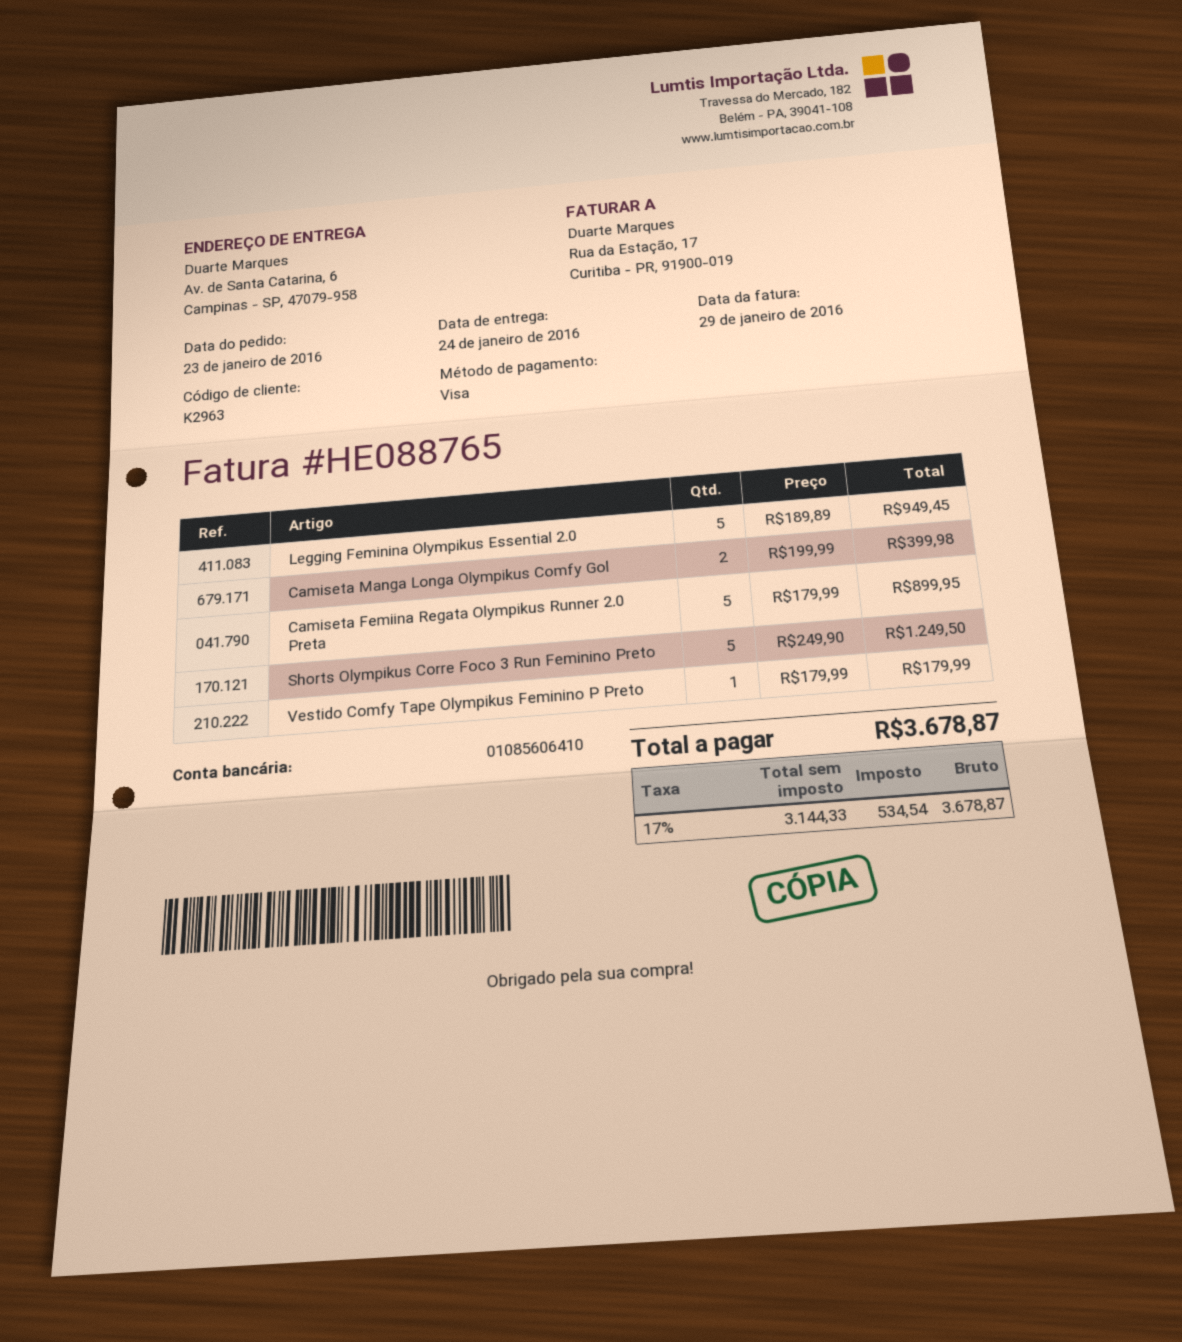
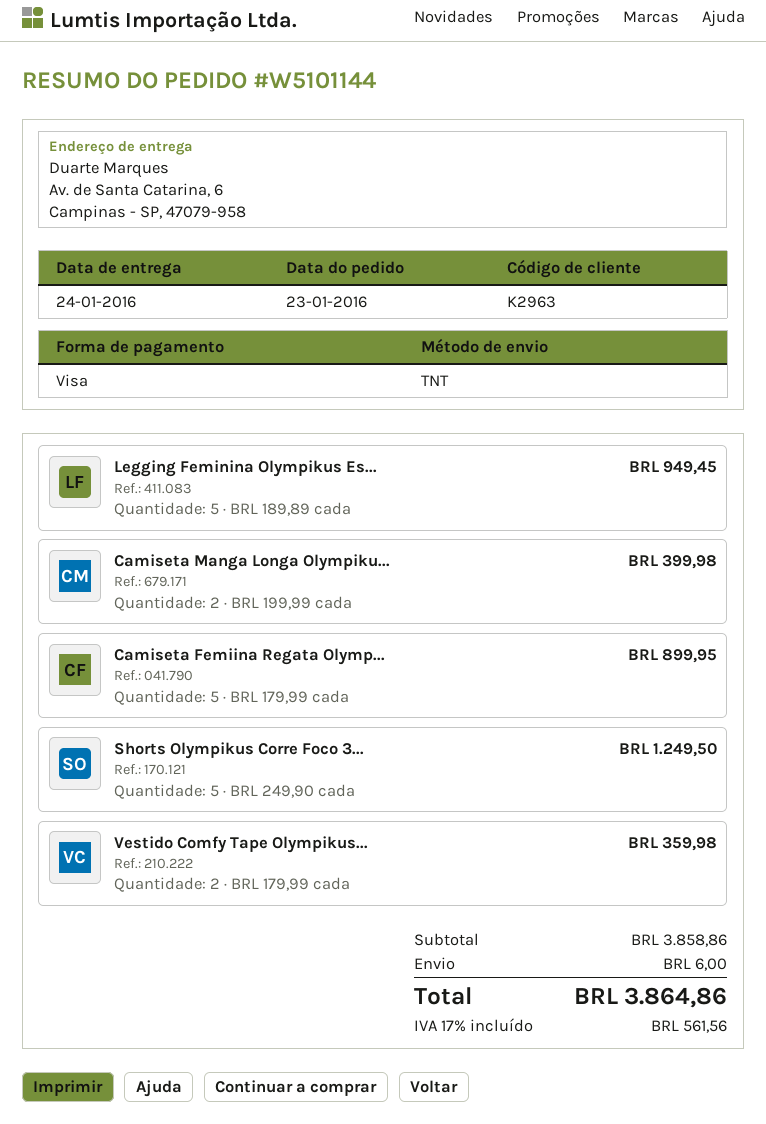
Vestido Comfy Tape Olympikus Feminino P Preto: 1 x 179.99 = 179.99 -> 2 x 179.99 = 359.98
shipping: none -> 6.00
tax: 17% = 534.54 -> 17% = 561.56
total: 3678.87 -> 3864.86

